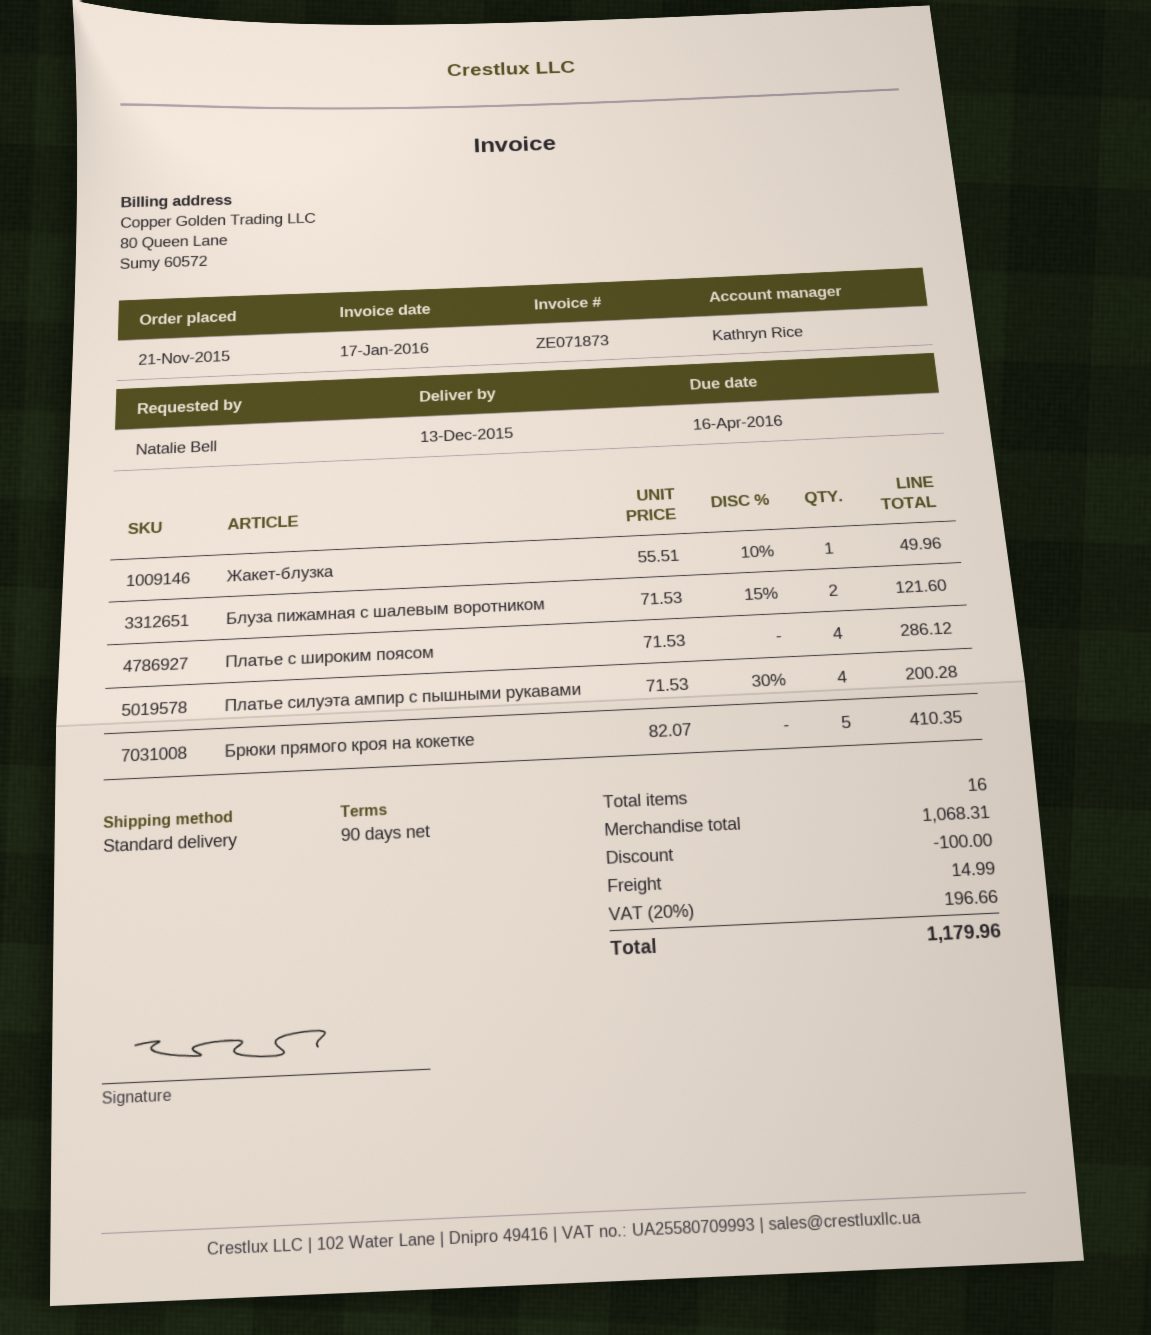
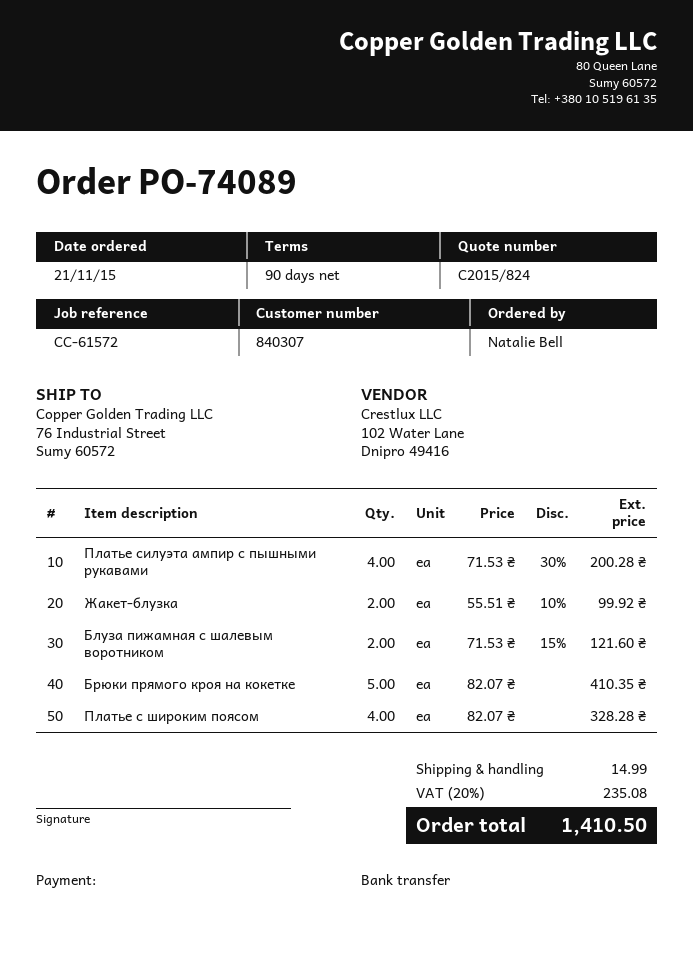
Жакет-блузка: 1 x 55.51 - 10% = 49.96 -> 2 x 55.51 - 10% = 99.92
Платье с широким поясом: 4 x 71.53 = 286.12 -> 4 x 82.07 = 328.28
discount: 100.00 -> none
tax: 20% = 196.66 -> 20% = 235.08
total: 1179.96 -> 1410.50

